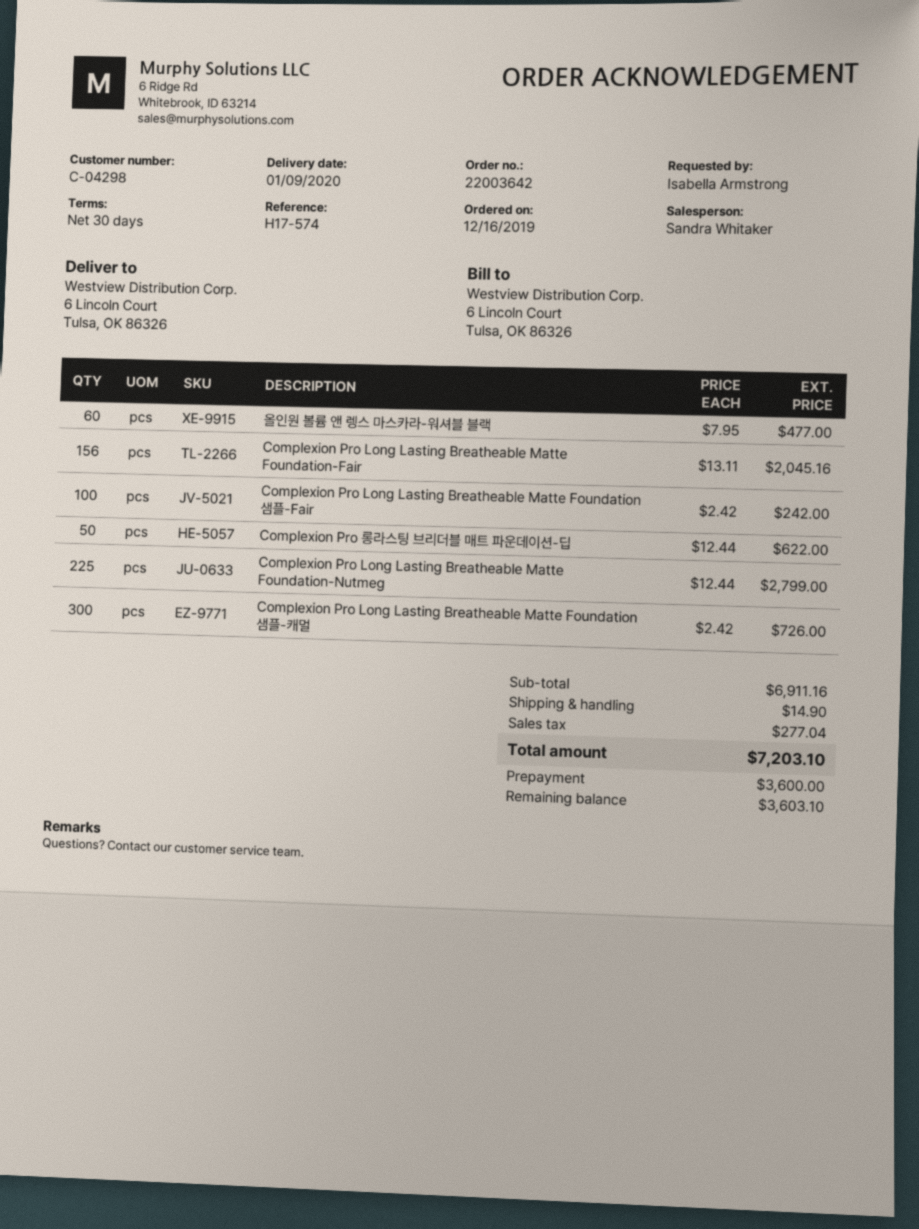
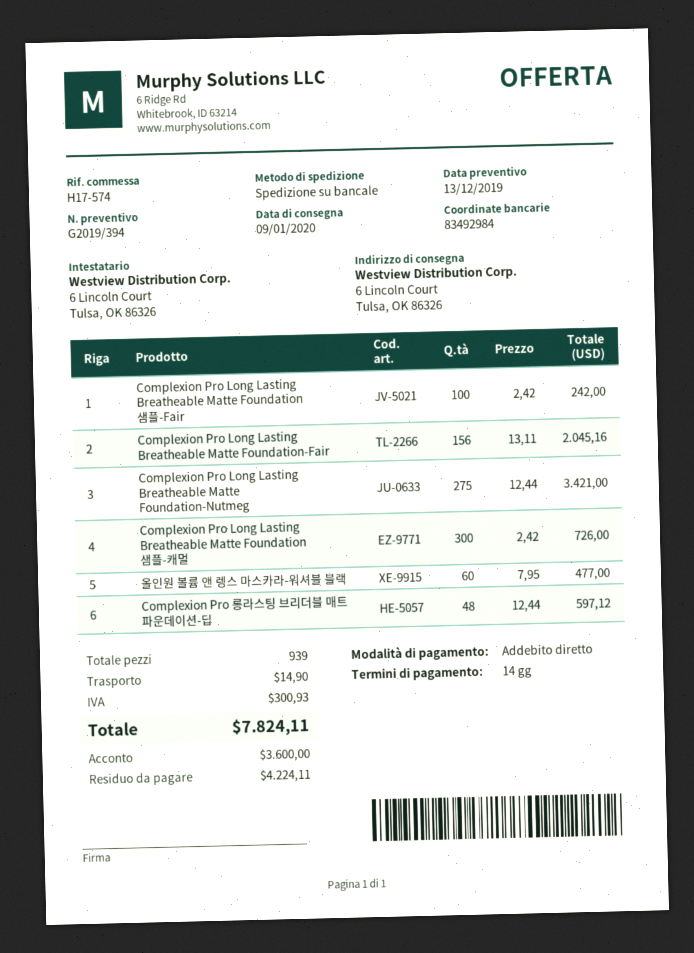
payment terms: 30 days -> 14 days
Complexion Pro 롱라스팅 브리더블 매트 파운데이션-딥: 50 x 12.44 = 622.00 -> 48 x 12.44 = 597.12
Complexion Pro Long Lasting Breatheable Matte Foundation-Nutmeg: 225 x 12.44 = 2799.00 -> 275 x 12.44 = 3421.00
tax: 277.04 -> 300.93
total: 7203.10 -> 7824.11
balance: 3603.10 -> 4224.11

